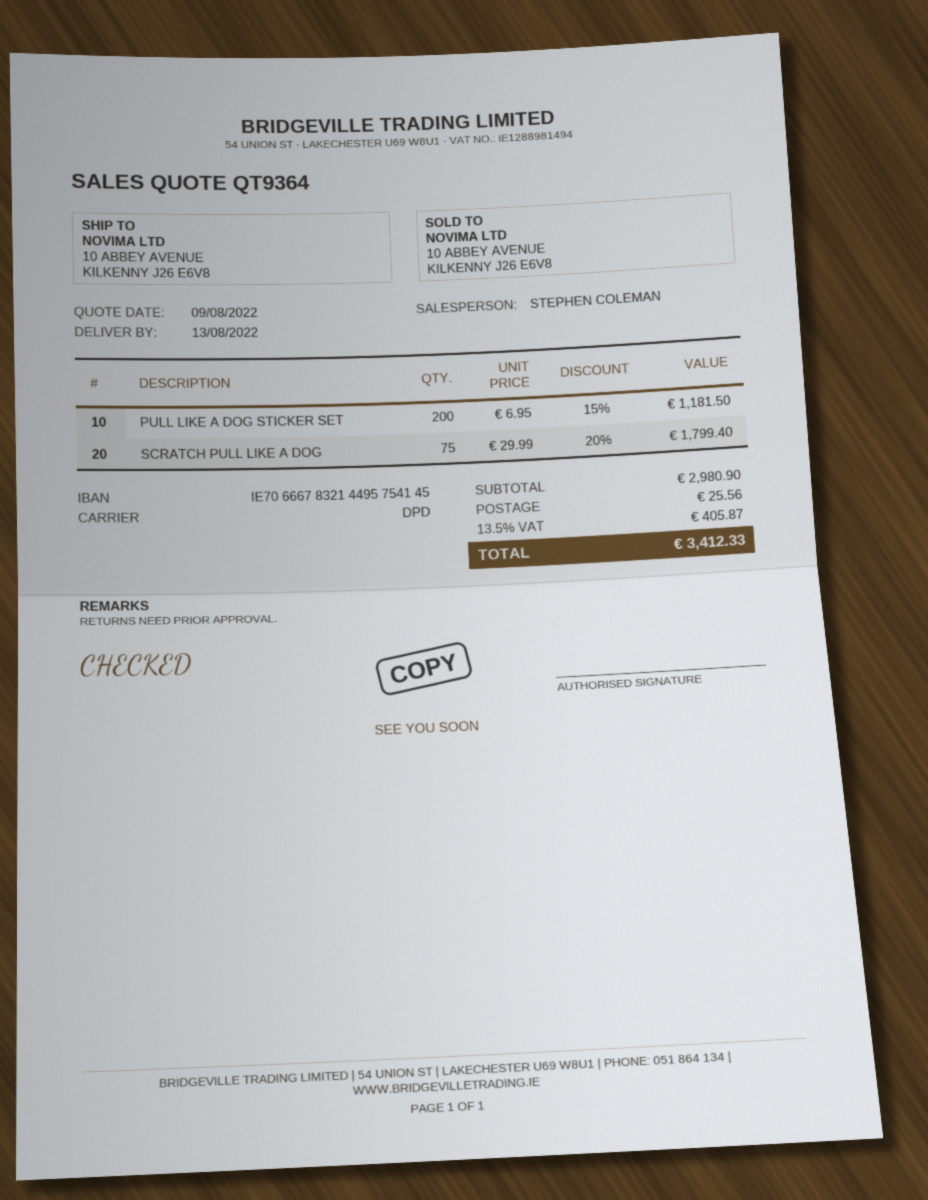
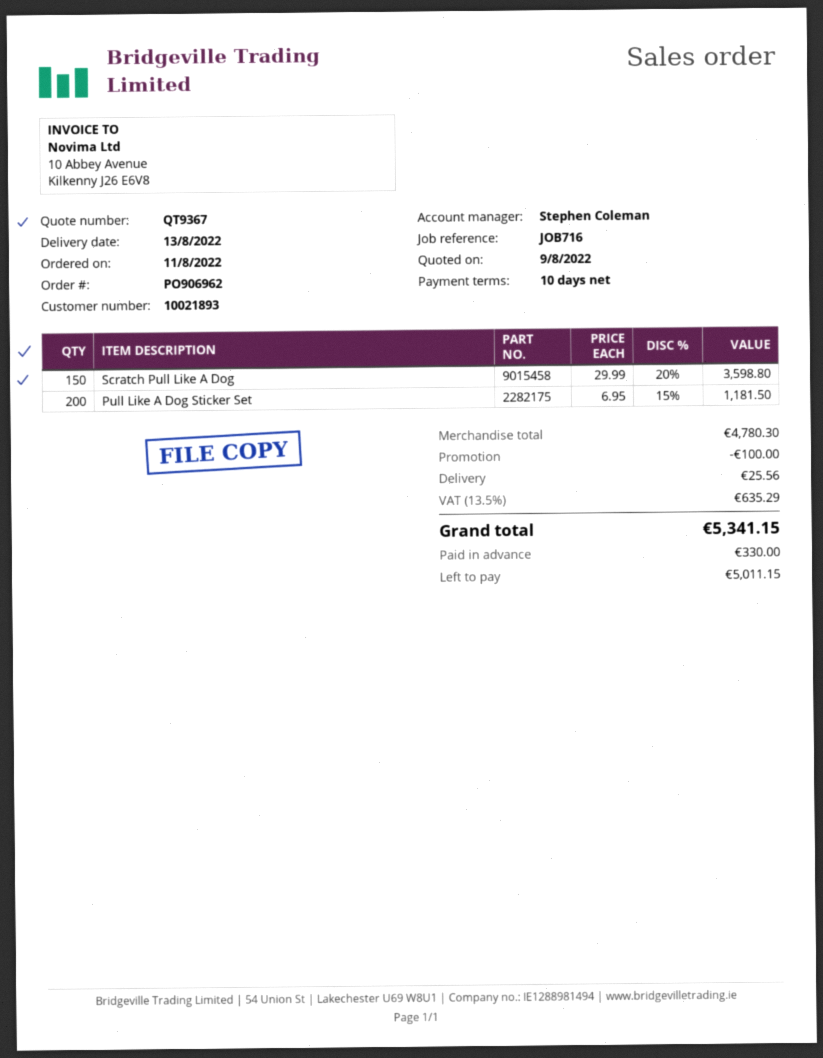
quote number: QT9364 -> QT9367
SCRATCH PULL LIKE A DOG: 75 x 29.99 - 20% = 1799.40 -> 150 x 29.99 - 20% = 3598.80
subtotal: 2980.90 -> 4780.30
discount: none -> 100.00
tax: 13.5% = 405.87 -> 13.5% = 635.29
total: 3412.33 -> 5341.15

